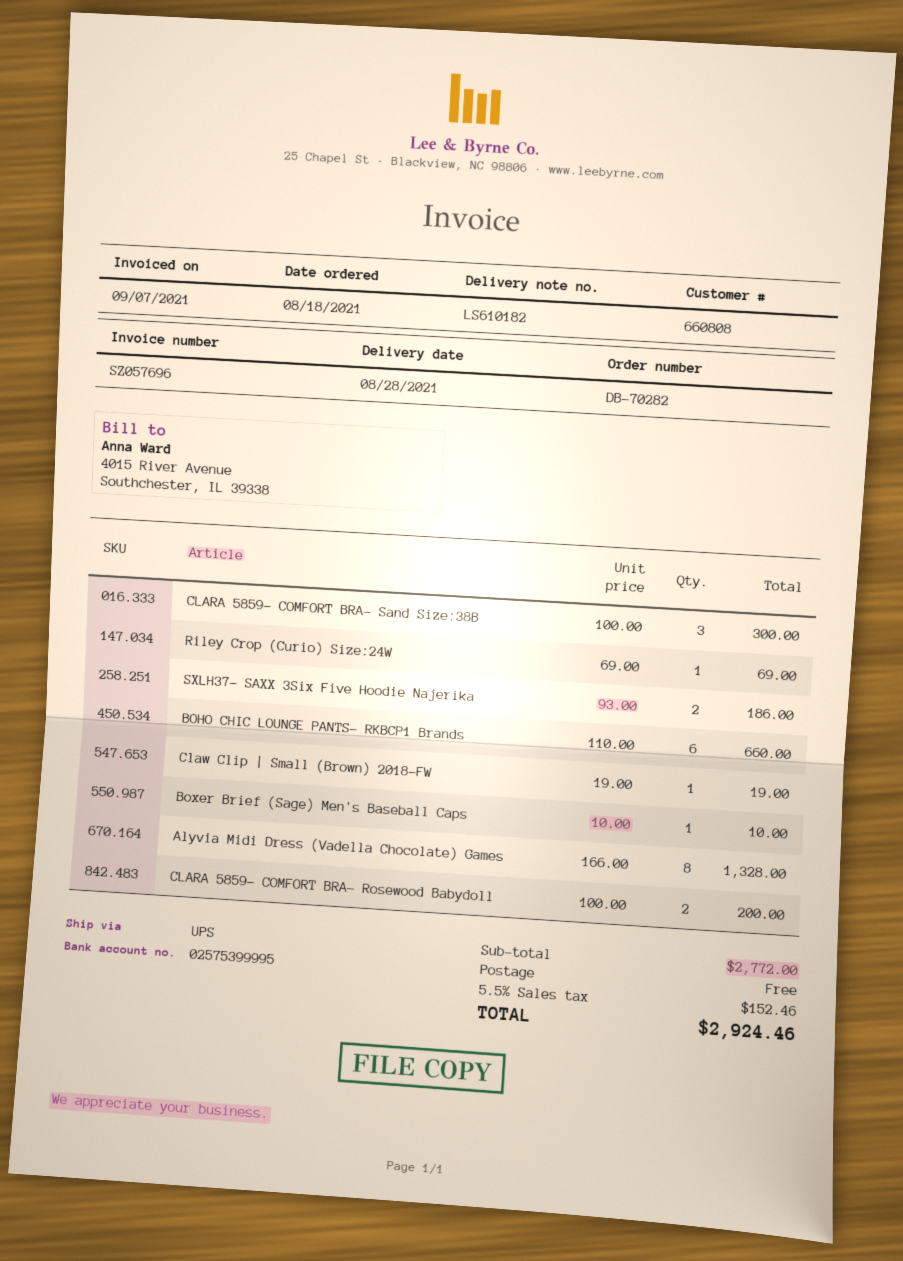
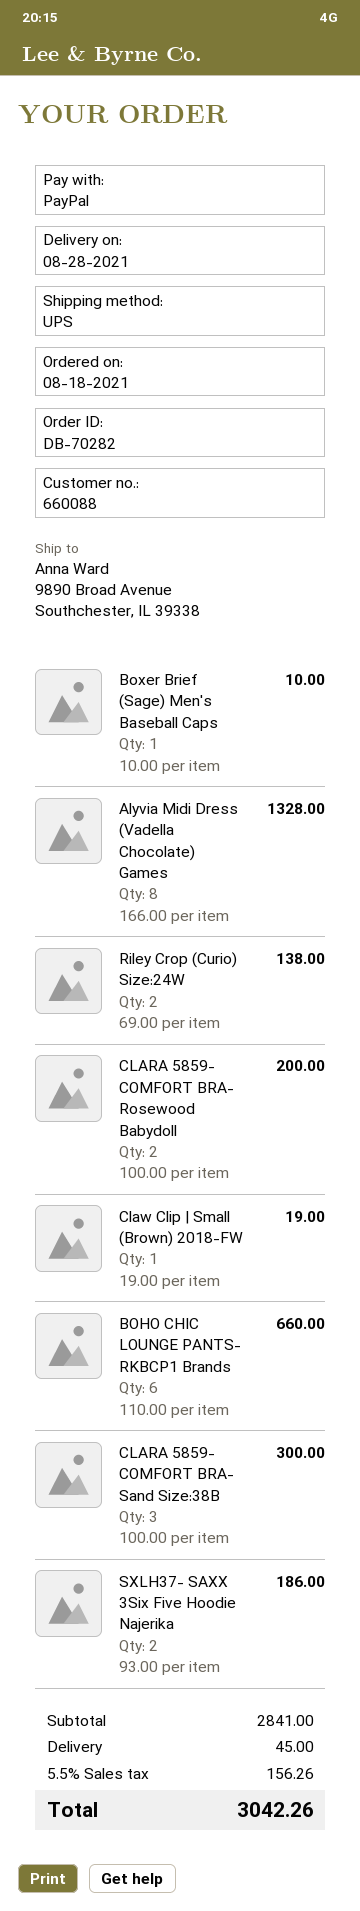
customer number: 660808 -> 660088
Riley Crop (Curio) Size:24W: 1 x 69.00 = 69.00 -> 2 x 69.00 = 138.00
subtotal: 2772.00 -> 2841.00
shipping: 0.00 -> 45.00
tax: 5.5% = 152.46 -> 5.5% = 156.26
total: 2924.46 -> 3042.26

